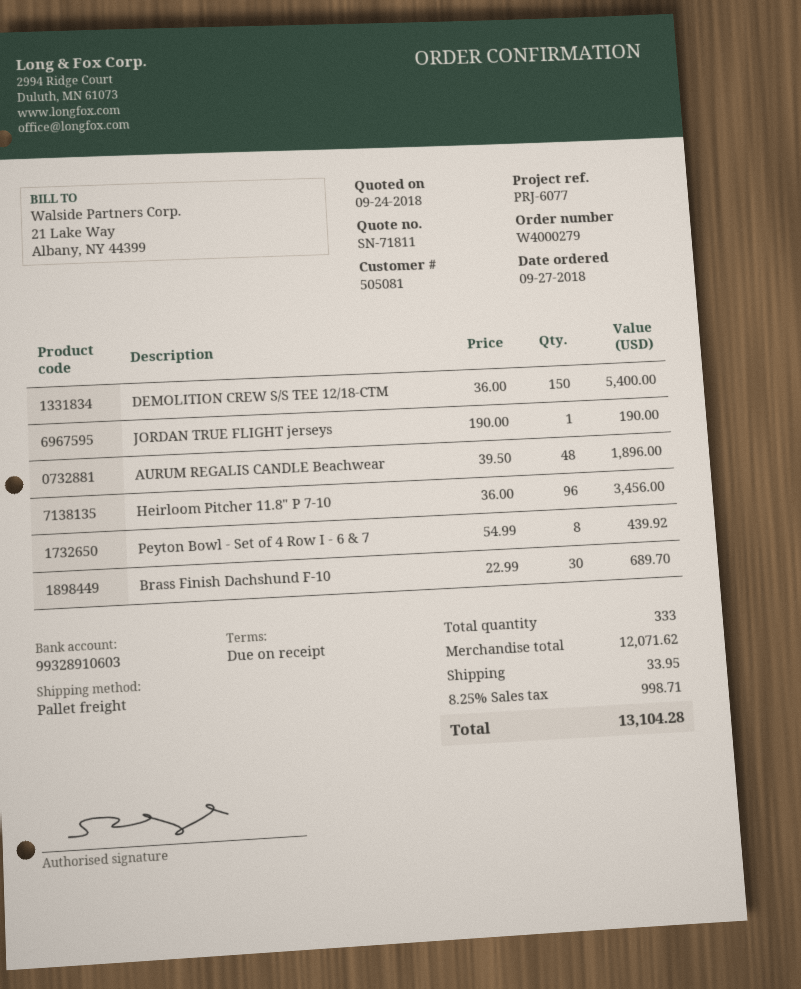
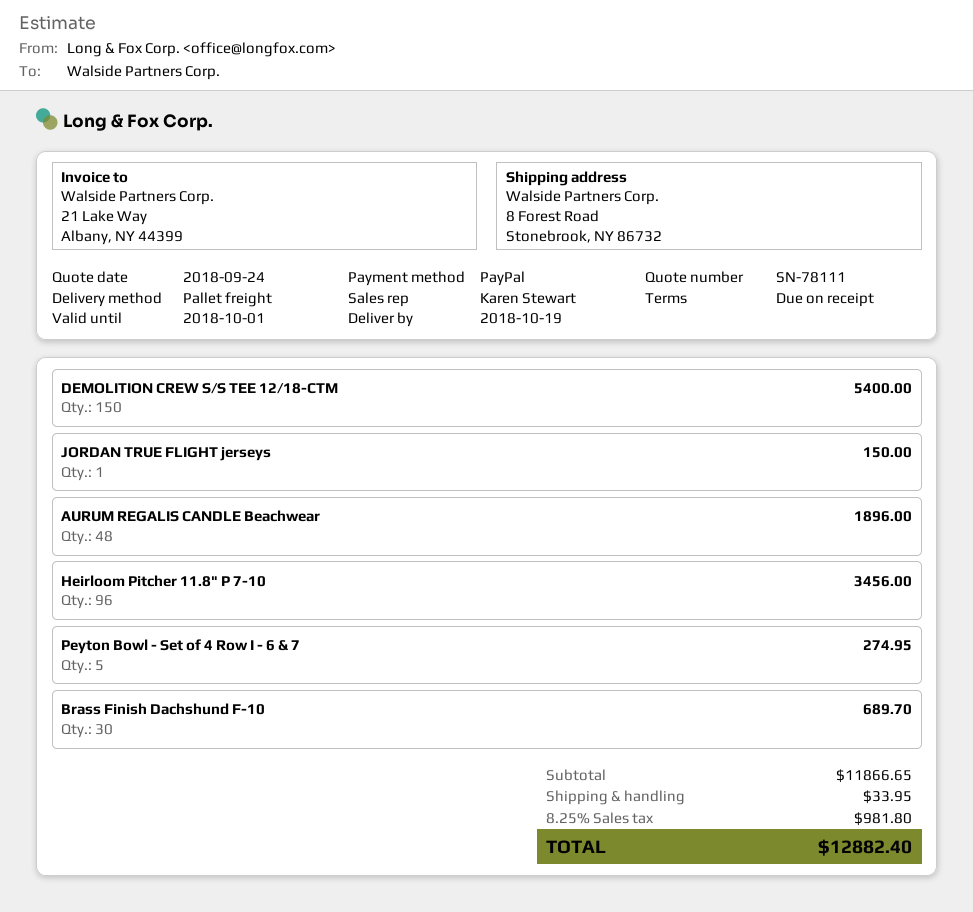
quote number: SN-71811 -> SN-78111
JORDAN TRUE FLIGHT jerseys: 1 for 190.00 -> 1 for 150.00
Peyton Bowl - Set of 4 Row I - 6 & 7: 8 for 439.92 -> 5 for 274.95
subtotal: 12071.62 -> 11866.65
tax: 8.25% = 998.71 -> 8.25% = 981.80
total: 13104.28 -> 12882.40

